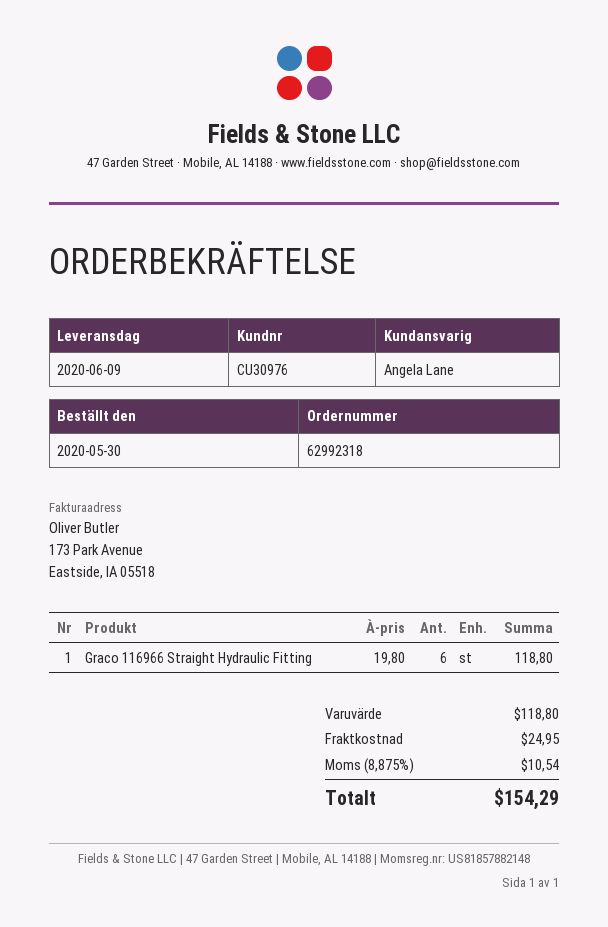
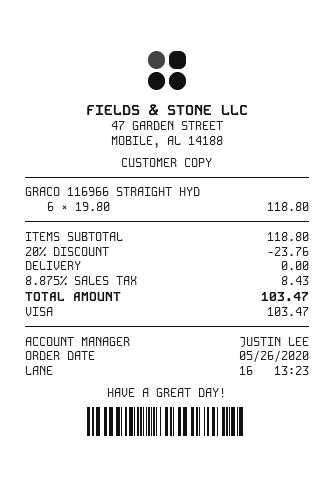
order date: 2020-05-30 -> 2020-05-26
sales rep: Angela Lane -> JUSTIN LEE
discount: none -> 20% = 23.76
shipping: 24.95 -> 0.00
tax: 8.875% = 10.54 -> 8.875% = 8.43
total: 154.29 -> 103.47

